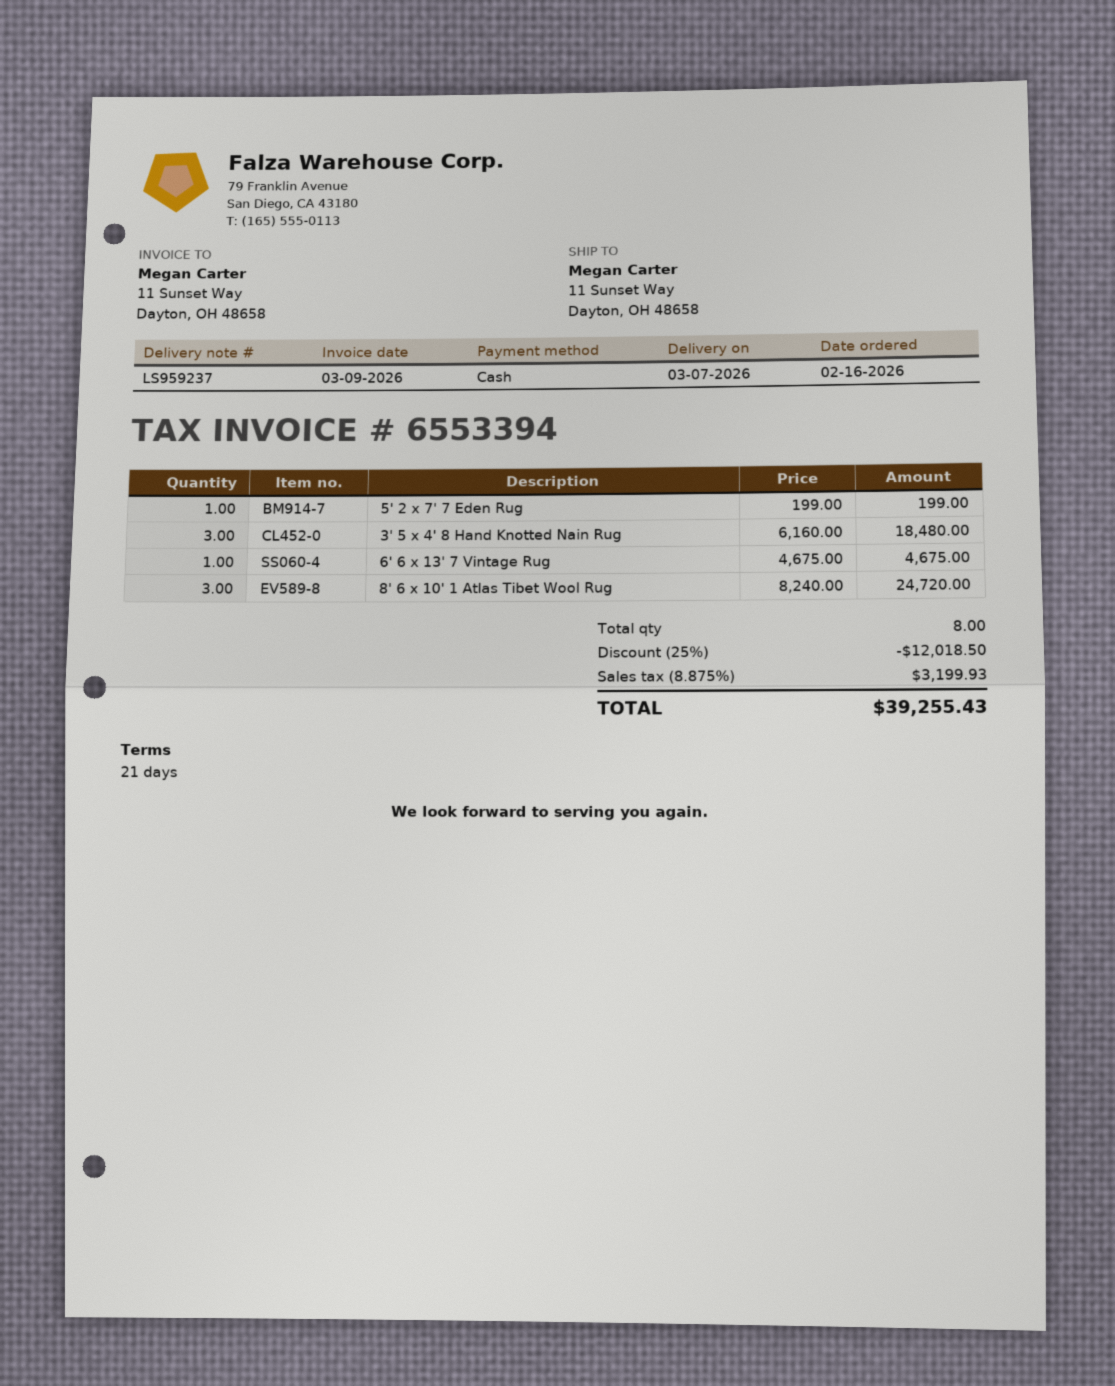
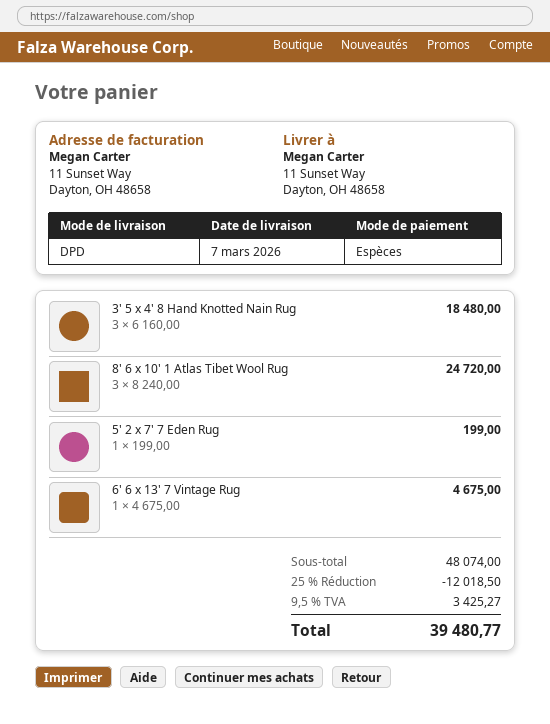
tax: 8.875% = 3199.93 -> 9.5% = 3425.27
total: 39255.43 -> 39480.77

